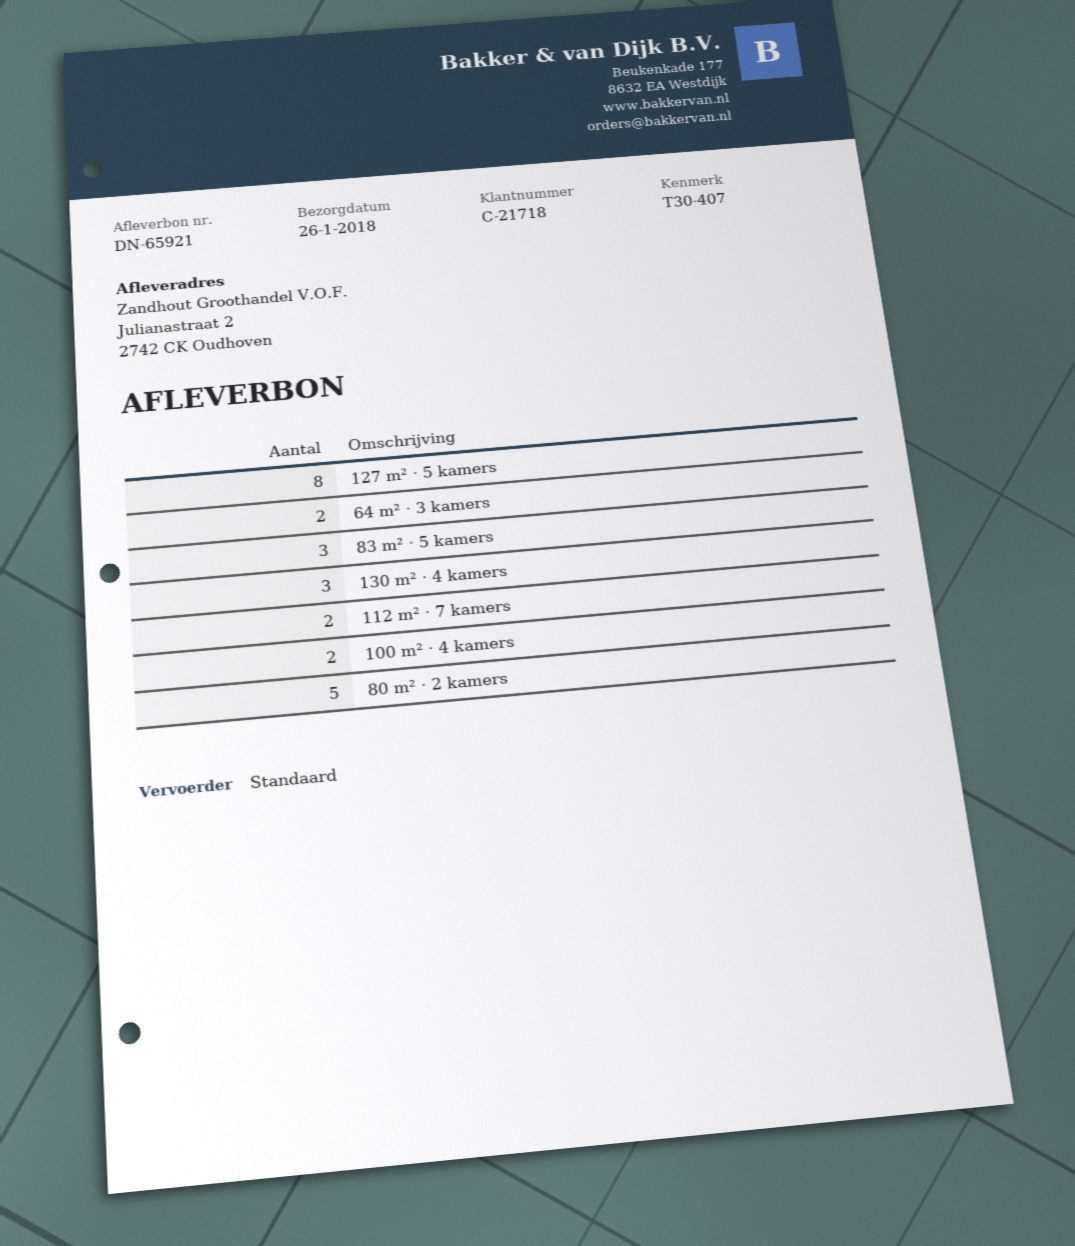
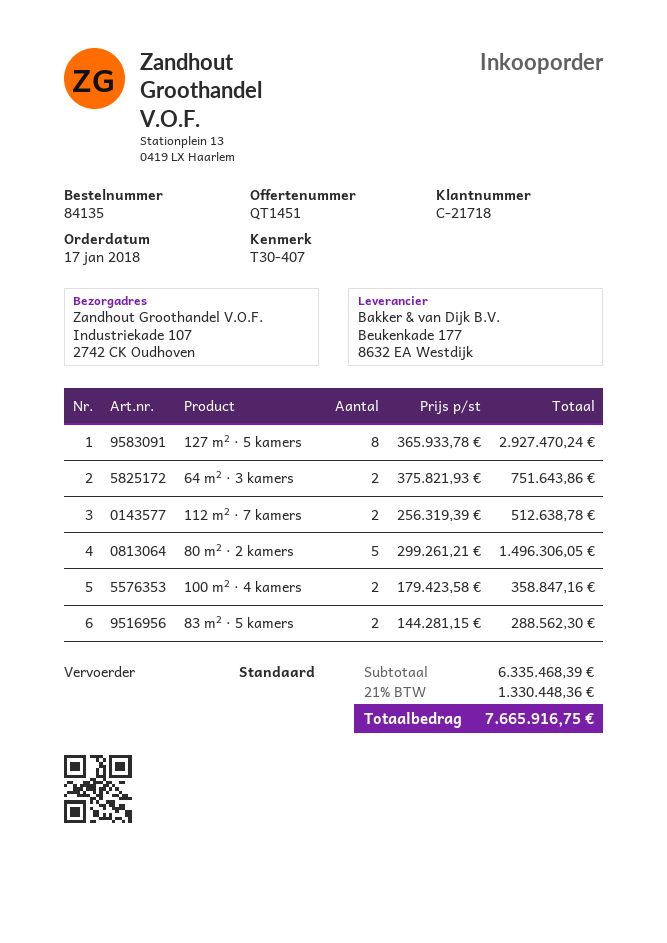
ship to: Julianastraat 2, 2742 CK Oudhoven -> Industriekade 107, 2742 CK Oudhoven
83 m² · 5 kamers: 3 -> 2
130 m² · 4 kamers: 3 -> none

